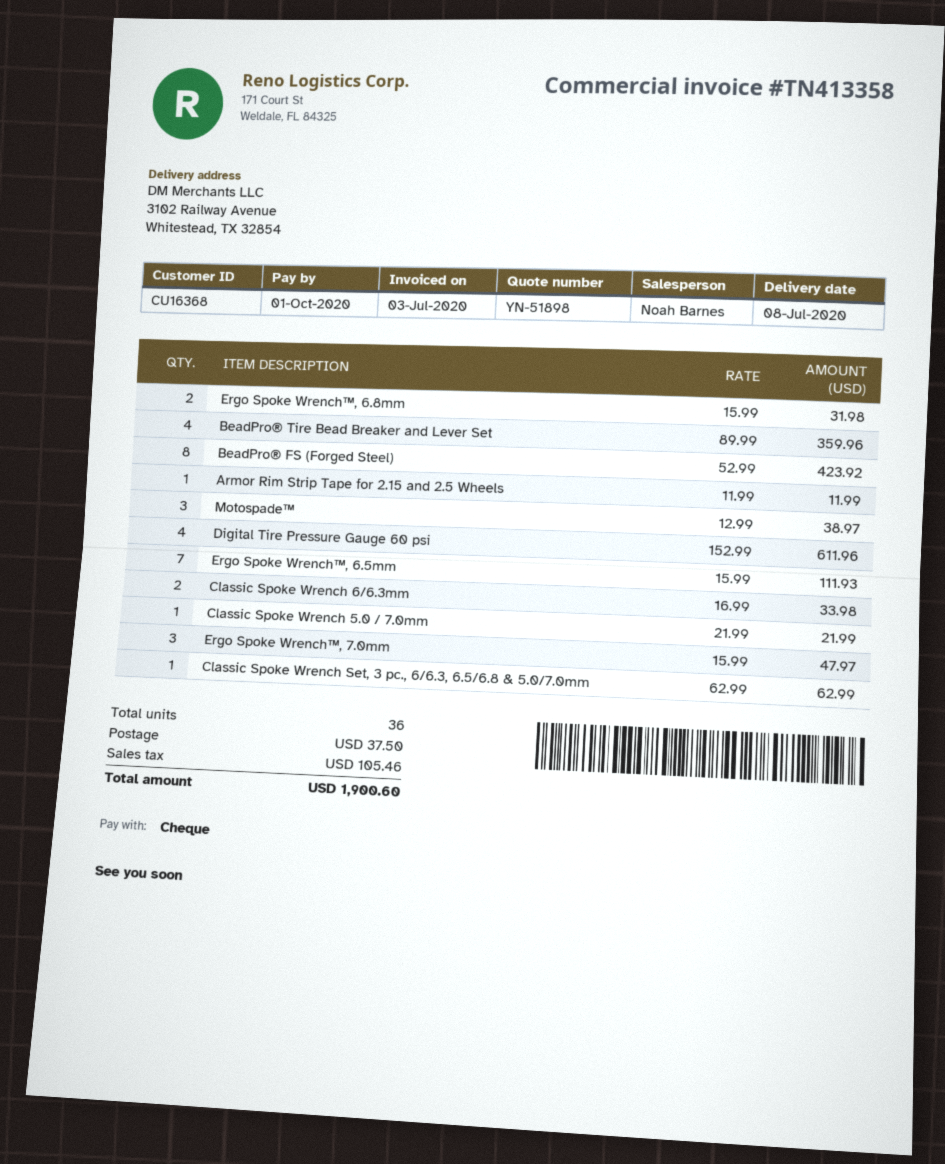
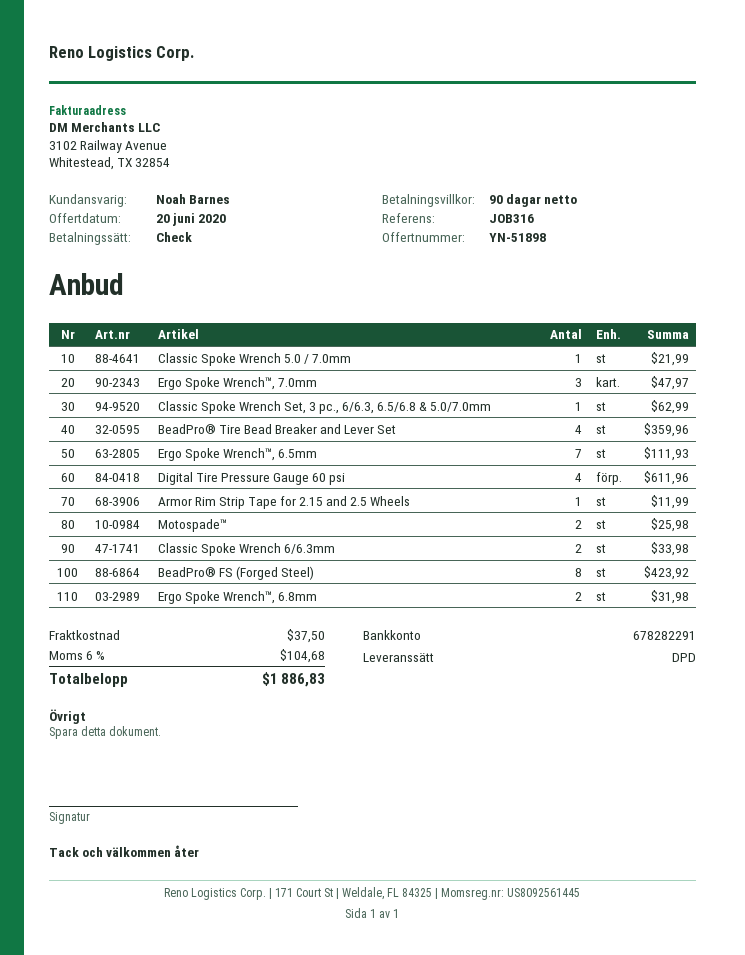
Motospade™: 3 for 38.97 -> 2 for 25.98
tax: 105.46 -> 104.68
total: 1900.60 -> 1886.83

